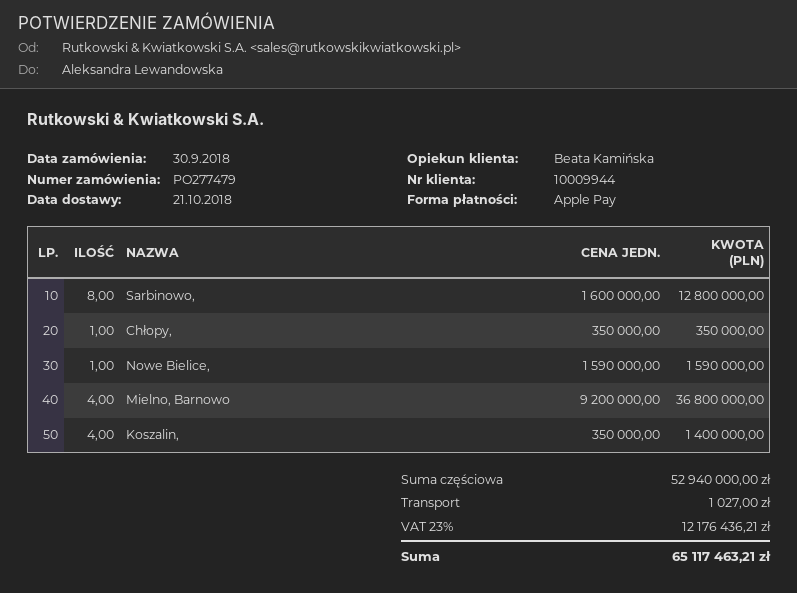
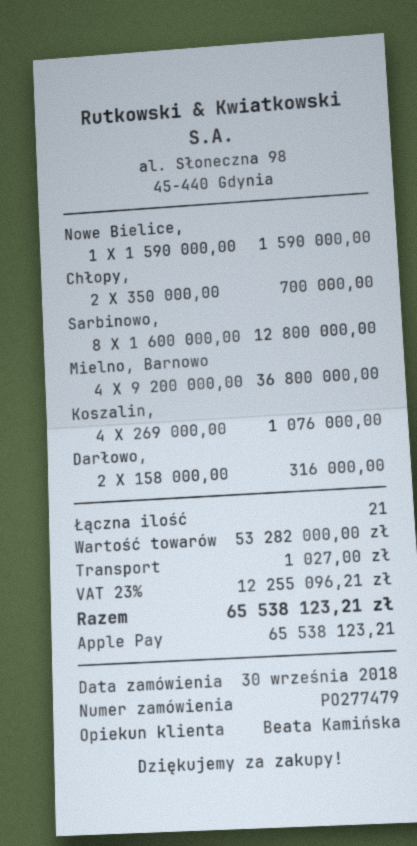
Chłopy,: 1 x 350000.00 = 350000.00 -> 2 x 350000.00 = 700000.00
Koszalin,: 4 x 350000.00 = 1400000.00 -> 4 x 269000.00 = 1076000.00
Darłowo,: none -> 2 x 158000.00 = 316000.00
subtotal: 52940000.00 -> 53282000.00
tax: 23% = 12176436.21 -> 23% = 12255096.21
total: 65117463.21 -> 65538123.21

